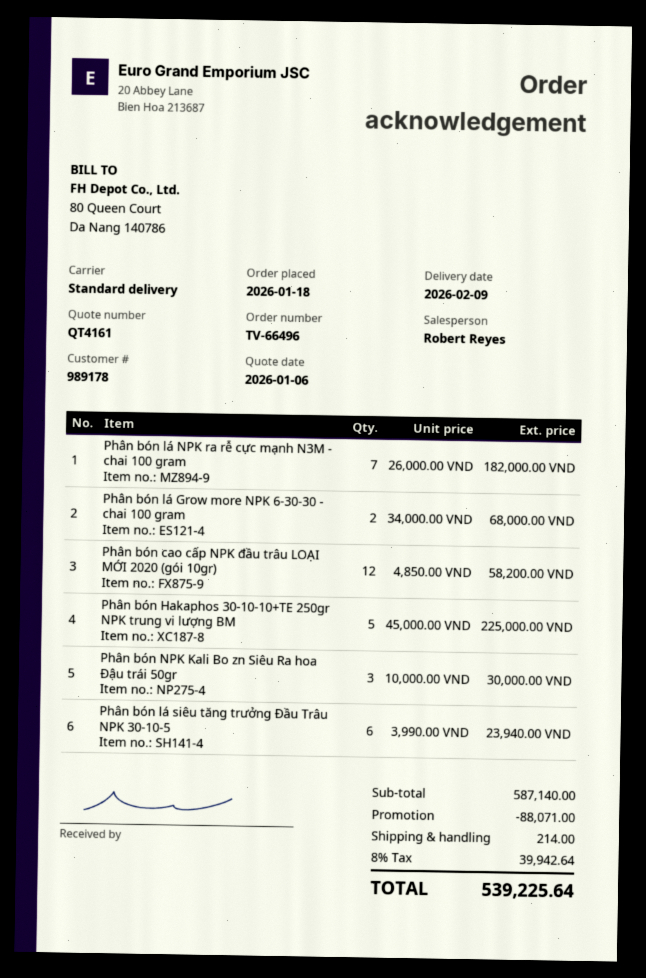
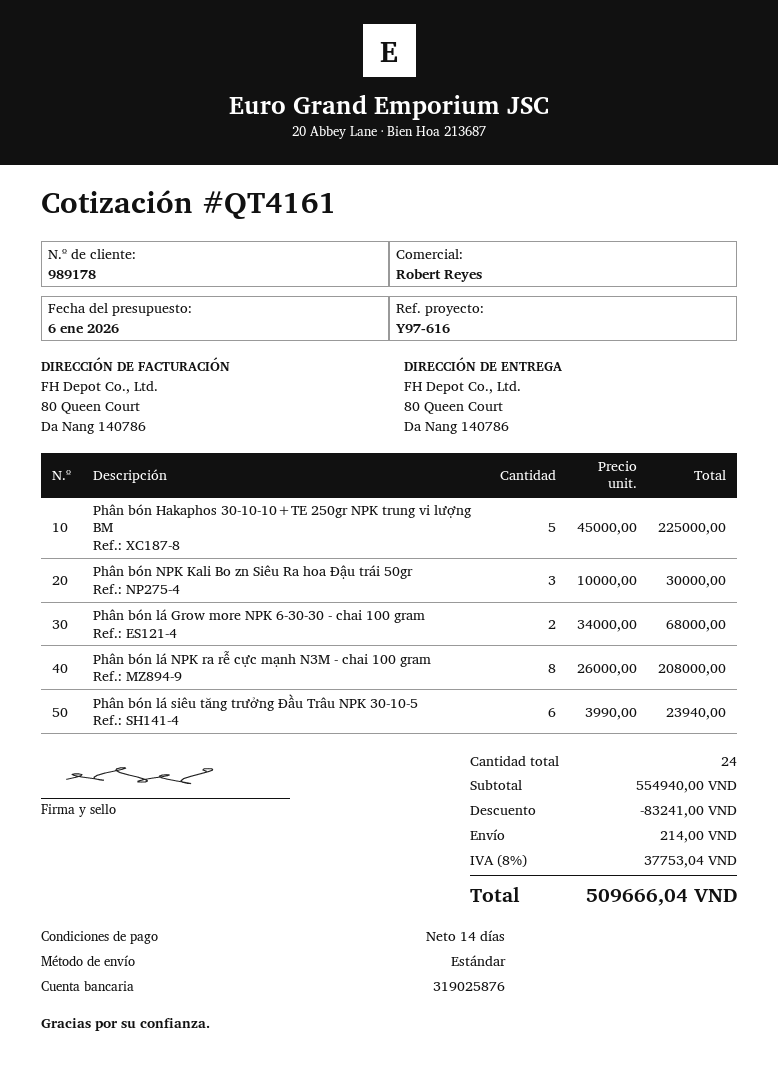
Phân bón lá NPK ra rễ cực mạnh N3M - chai 100 gram: 7 x 26000.00 = 182000.00 -> 8 x 26000.00 = 208000.00
Phân bón cao cấp NPK đầu trâu LOẠI MỚI 2020 (gói 10gr): 12 x 4850.00 = 58200.00 -> none
subtotal: 587140.00 -> 554940.00
discount: 88071.00 -> 83241.00
tax: 8% = 39942.64 -> 8% = 37753.04
total: 539225.64 -> 509666.04

